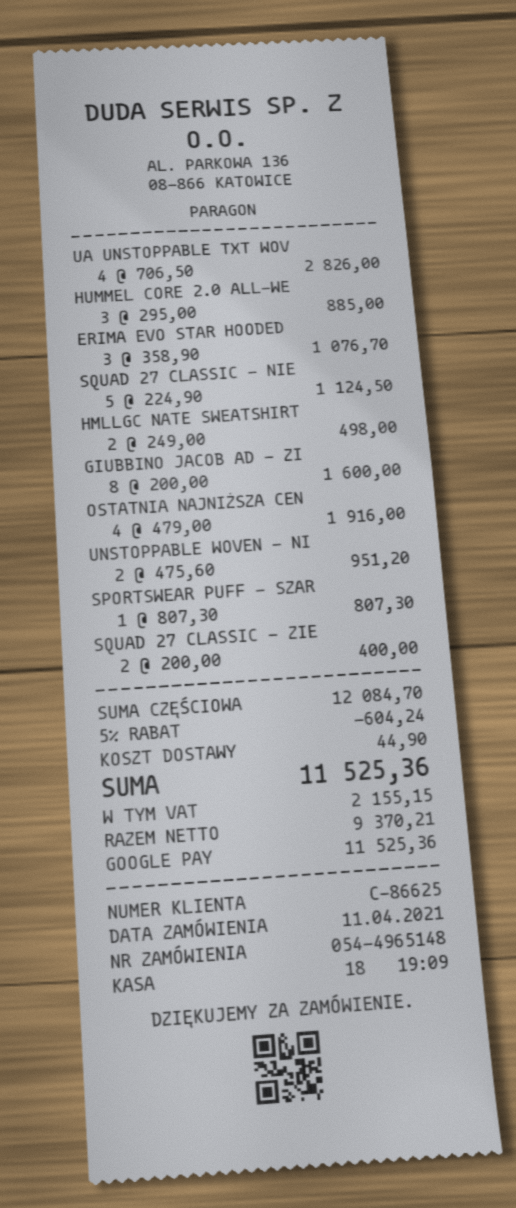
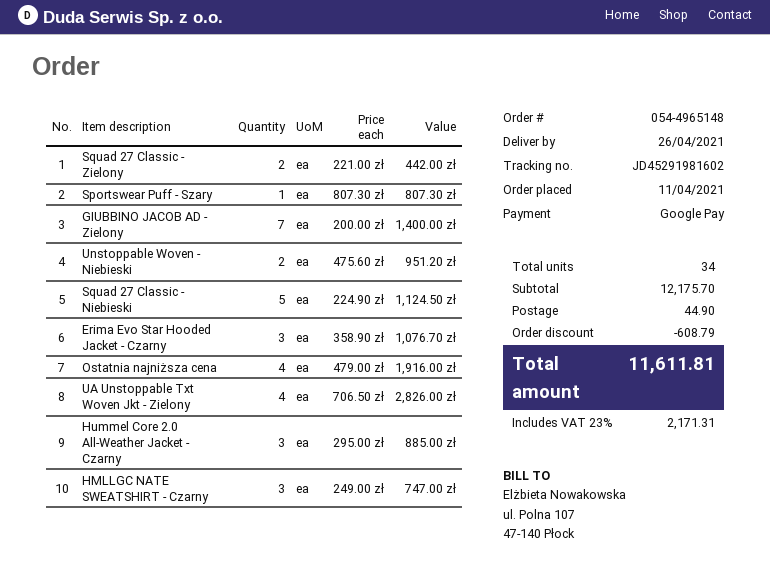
HMLLGC NATE SWEATSHIRT: 2 x 249.00 = 498.00 -> 3 x 249.00 = 747.00
GIUBBINO JACOB AD - ZI: 8 x 200.00 = 1600.00 -> 7 x 200.00 = 1400.00
SQUAD 27 CLASSIC - ZIE: 2 x 200.00 = 400.00 -> 2 x 221.00 = 442.00
subtotal: 12084.70 -> 12175.70
discount: 604.24 -> 608.79
tax: 2155.15 -> 2171.31
total: 11525.36 -> 11611.81

